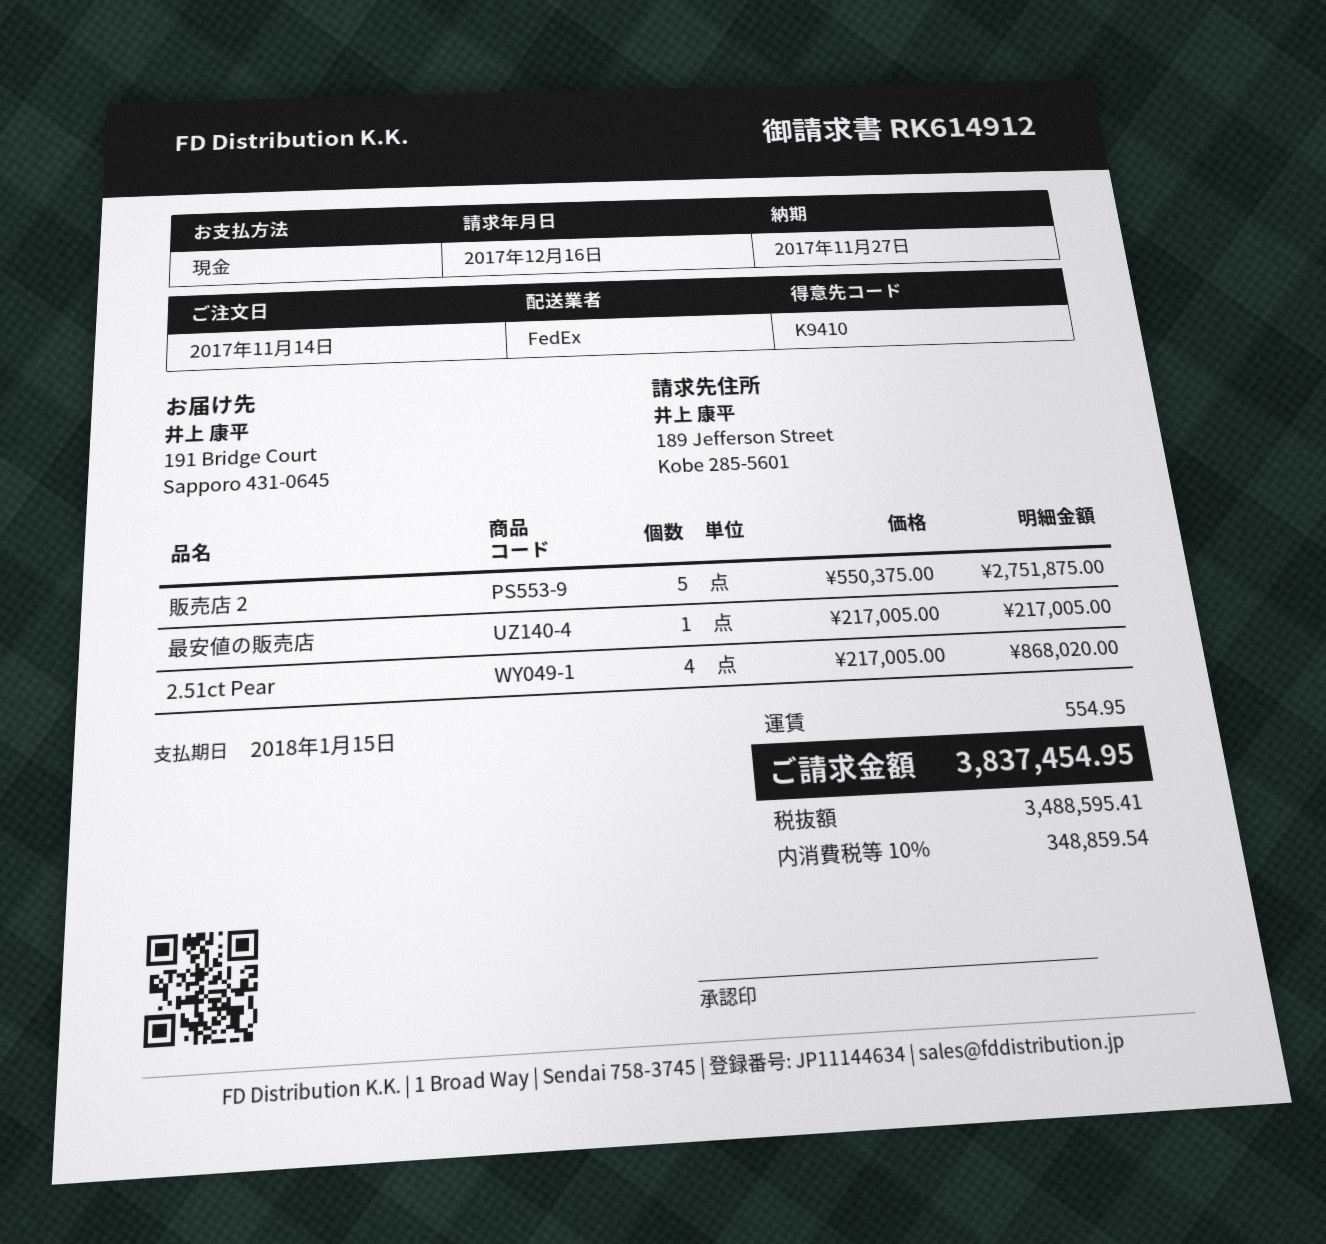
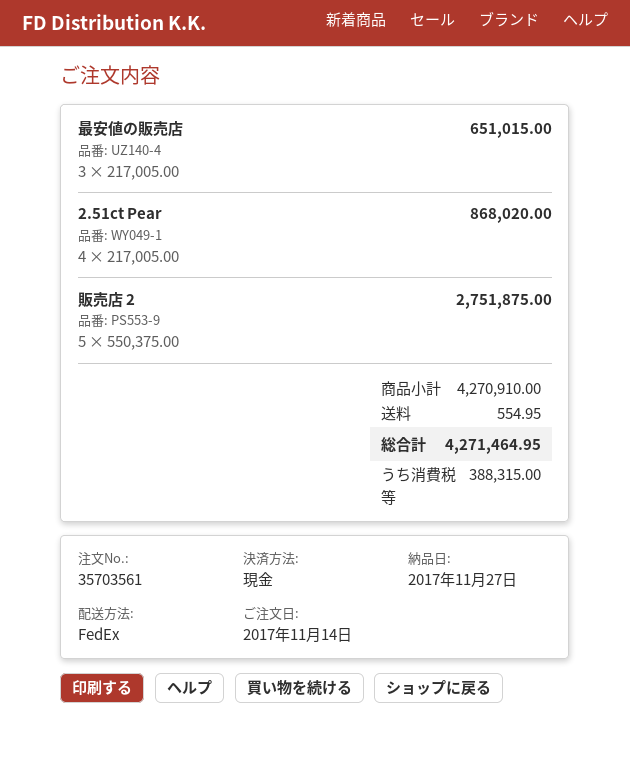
最安値の販売店: 1 x 217005.00 = 217005.00 -> 3 x 217005.00 = 651015.00
tax: 348859.54 -> 388315.00
total: 3837454.95 -> 4271464.95

